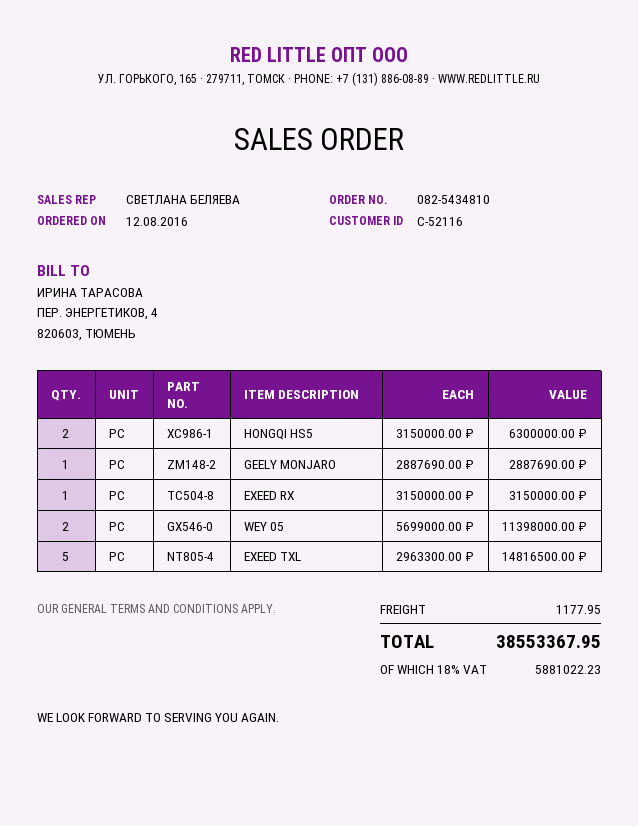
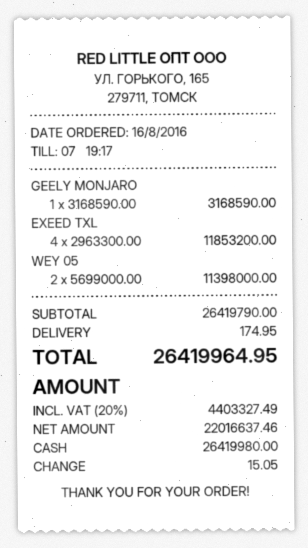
order date: 2016-08-12 -> 2016-08-16
HONGQI HS5: 2 x 3150000.00 = 6300000.00 -> none
GEELY MONJARO: 1 x 2887690.00 = 2887690.00 -> 1 x 3168590.00 = 3168590.00
EXEED RX: 1 x 3150000.00 = 3150000.00 -> none
EXEED TXL: 5 x 2963300.00 = 14816500.00 -> 4 x 2963300.00 = 11853200.00
shipping: 1177.95 -> 174.95
tax: 18% = 5881022.23 -> 20% = 4403327.49
total: 38553367.95 -> 26419964.95

